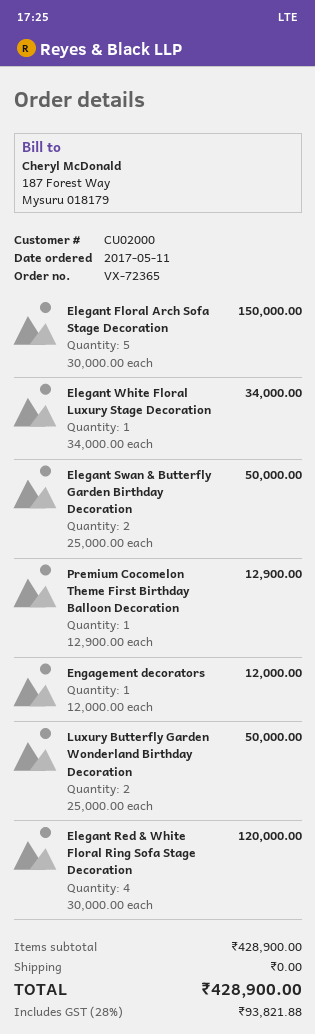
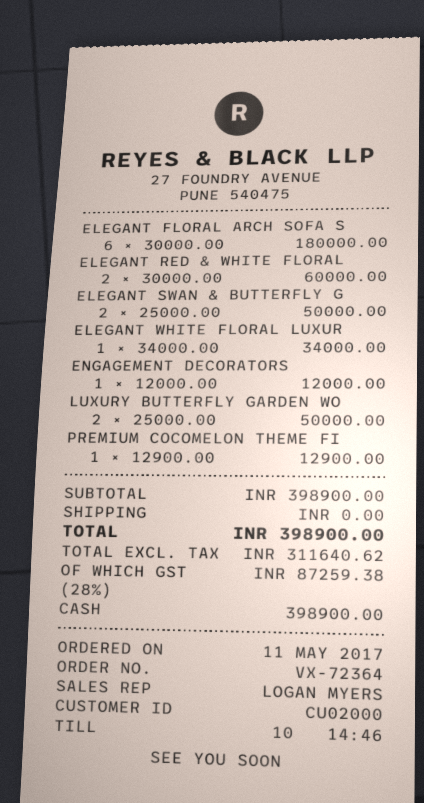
order number: VX-72365 -> VX-72364
Elegant Floral Arch Sofa Stage Decoration: 5 x 30000.00 = 150000.00 -> 6 x 30000.00 = 180000.00
Elegant Red & White Floral Ring Sofa Stage Decoration: 4 x 30000.00 = 120000.00 -> 2 x 30000.00 = 60000.00
subtotal: 428900.00 -> 398900.00
tax: 28% = 93821.88 -> 28% = 87259.38
total: 428900.00 -> 398900.00

